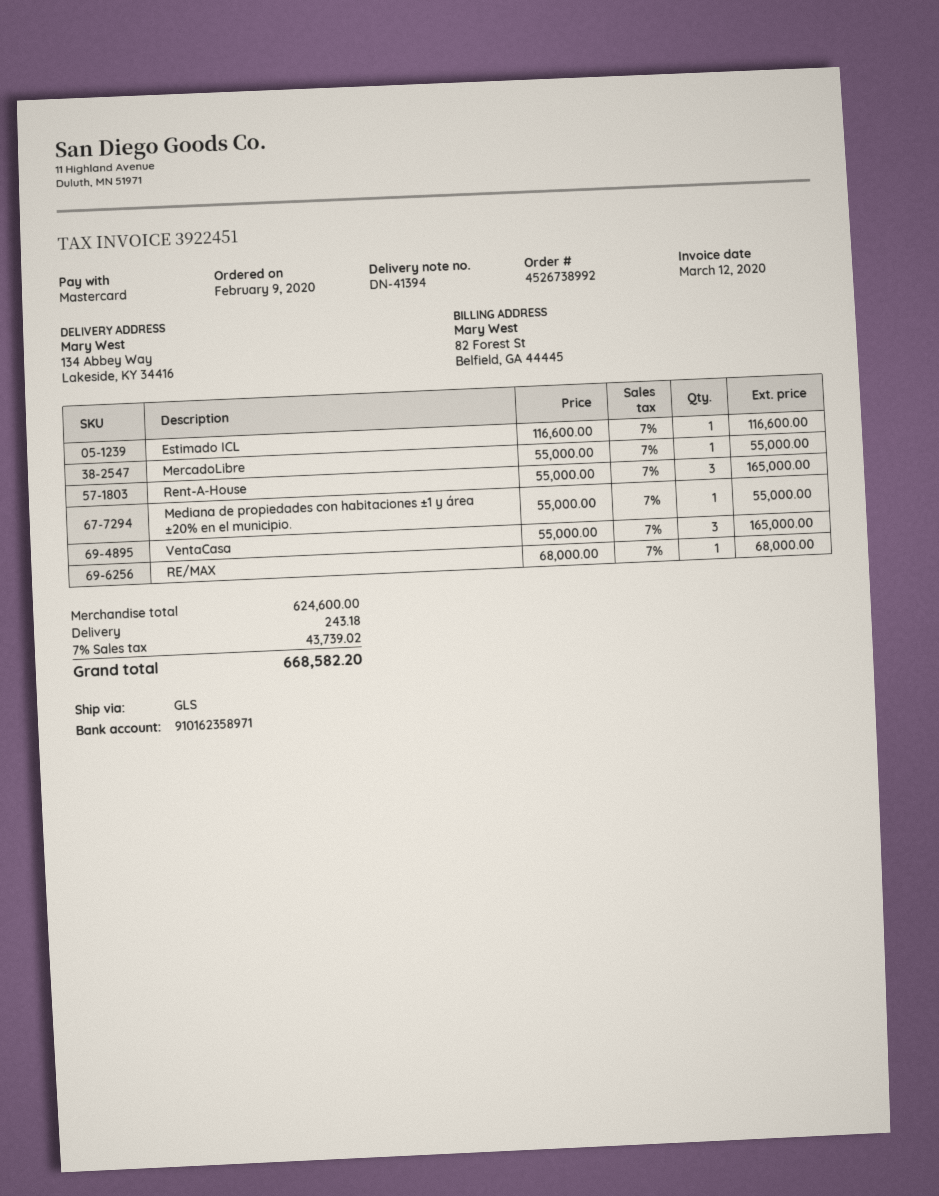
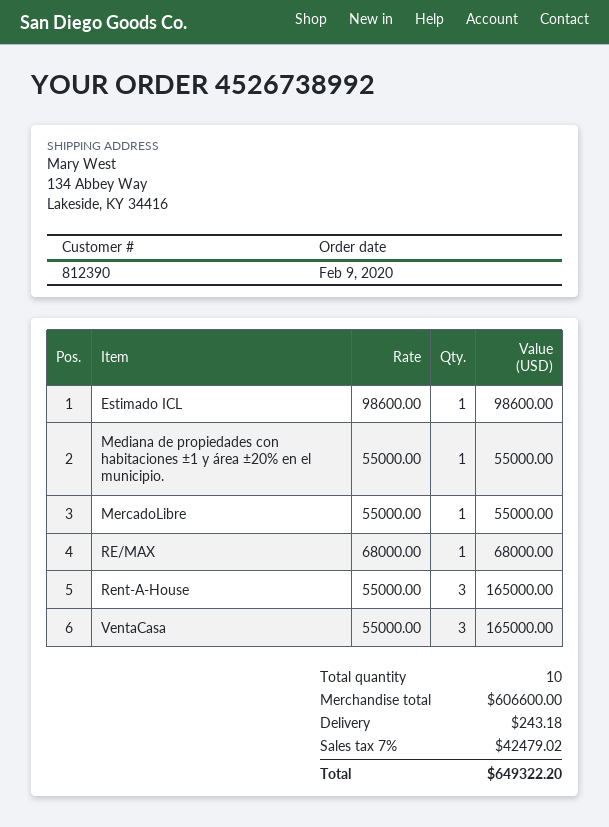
Estimado ICL: 1 x 116600.00 = 116600.00 -> 1 x 98600.00 = 98600.00
subtotal: 624600.00 -> 606600.00
tax: 7% = 43739.02 -> 7% = 42479.02
total: 668582.20 -> 649322.20

